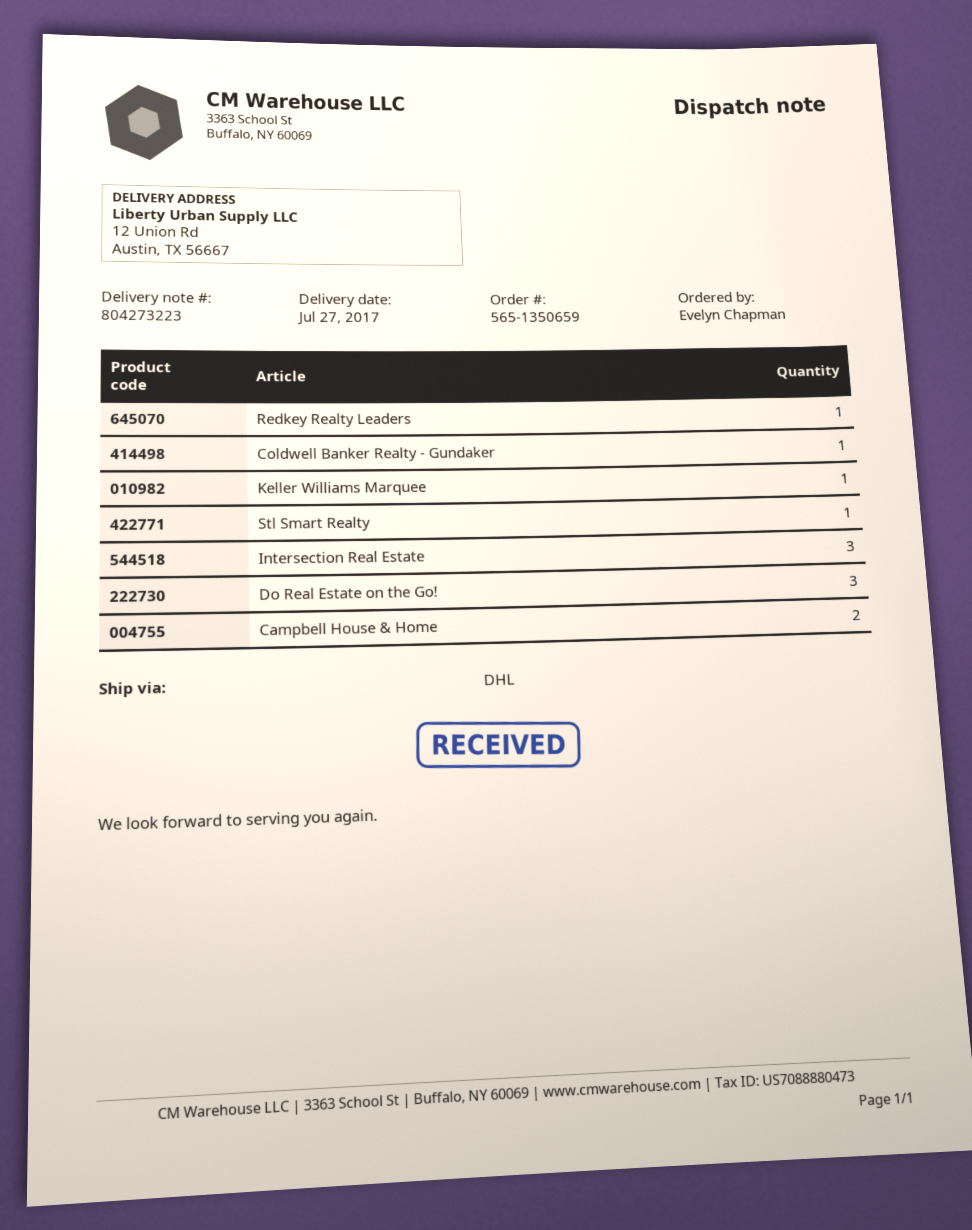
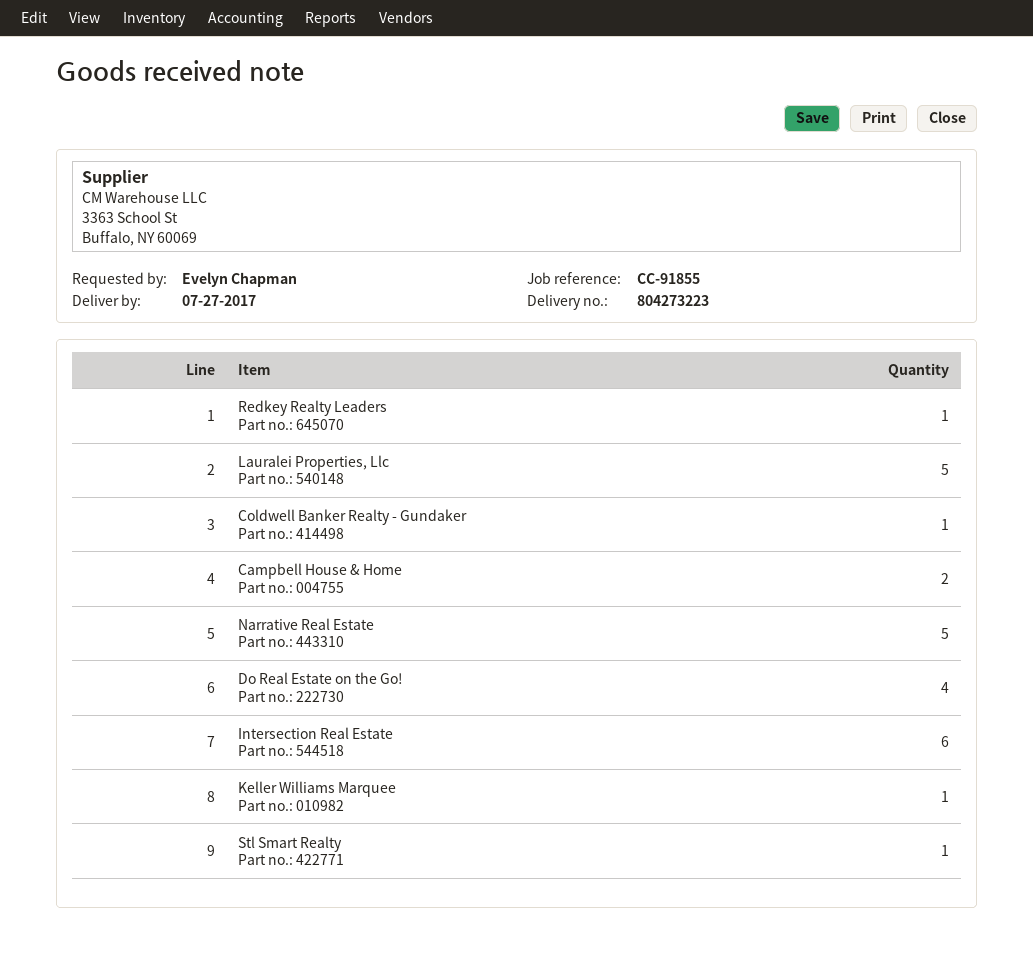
Intersection Real Estate: 3 -> 6
Do Real Estate on the Go!: 3 -> 4
Lauralei Properties, Llc: none -> 5
Narrative Real Estate: none -> 5

